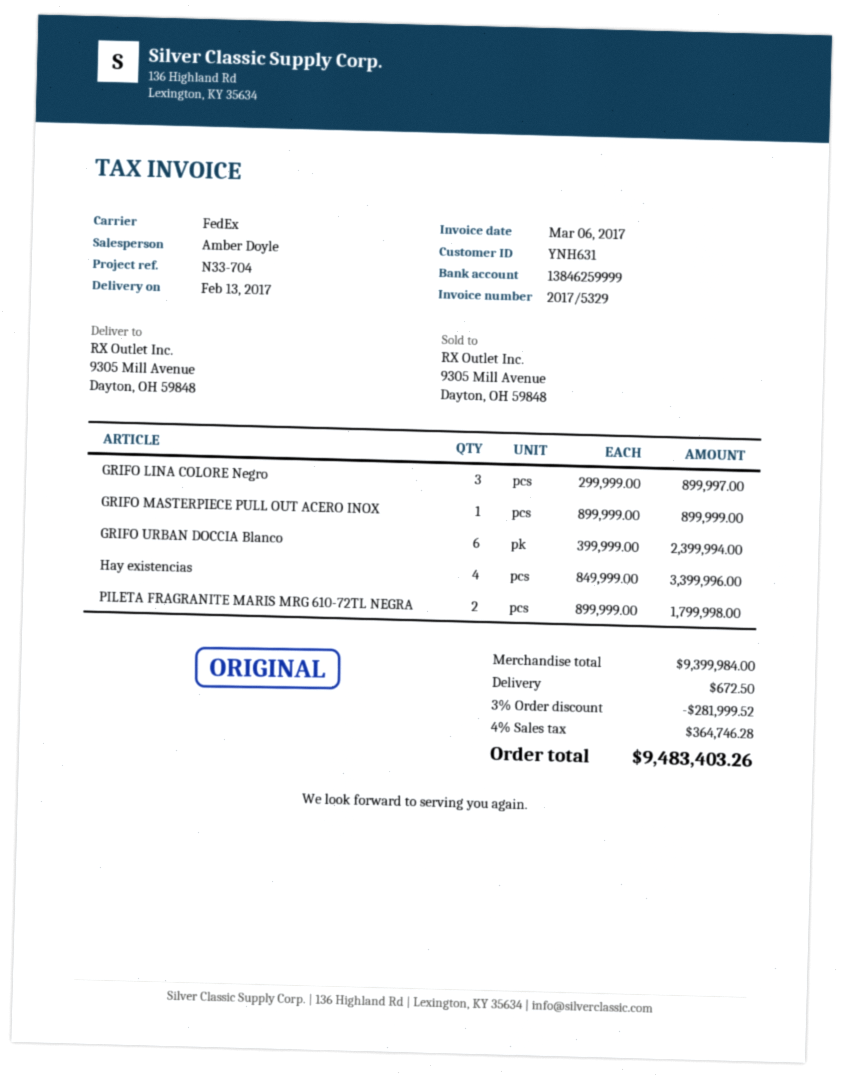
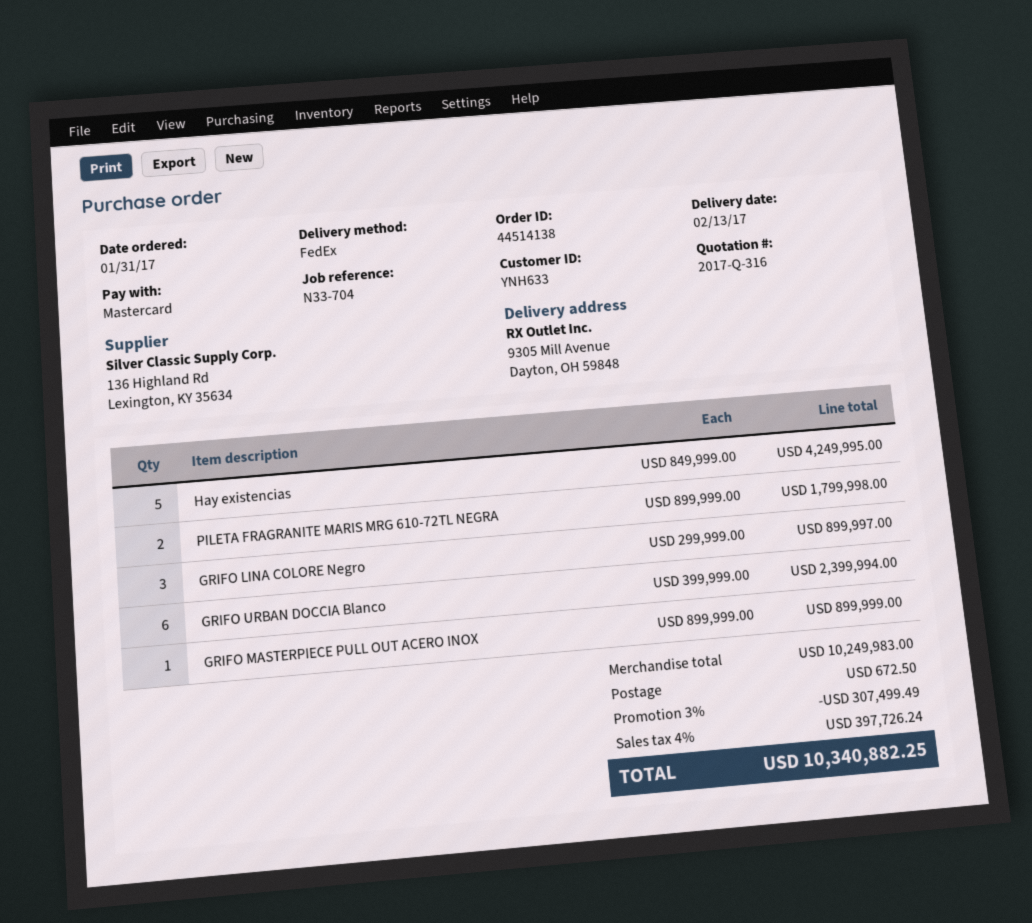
customer number: YNH631 -> YNH633
Hay existencias: 4 x 849999.00 = 3399996.00 -> 5 x 849999.00 = 4249995.00
subtotal: 9399984.00 -> 10249983.00
discount: 3% = 281999.52 -> 3% = 307499.49
tax: 4% = 364746.28 -> 4% = 397726.24
total: 9483403.26 -> 10340882.25

